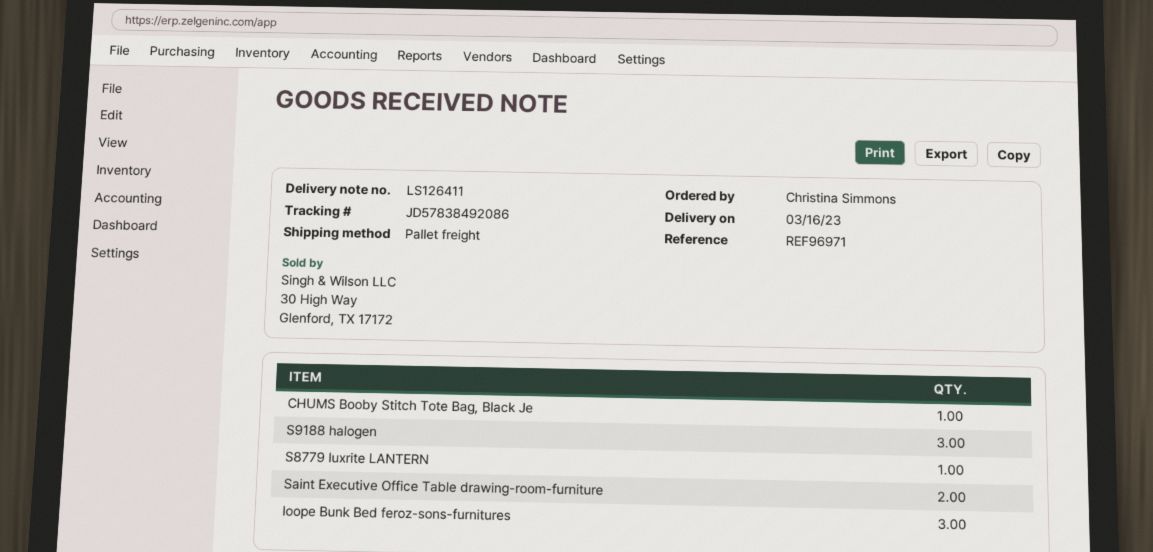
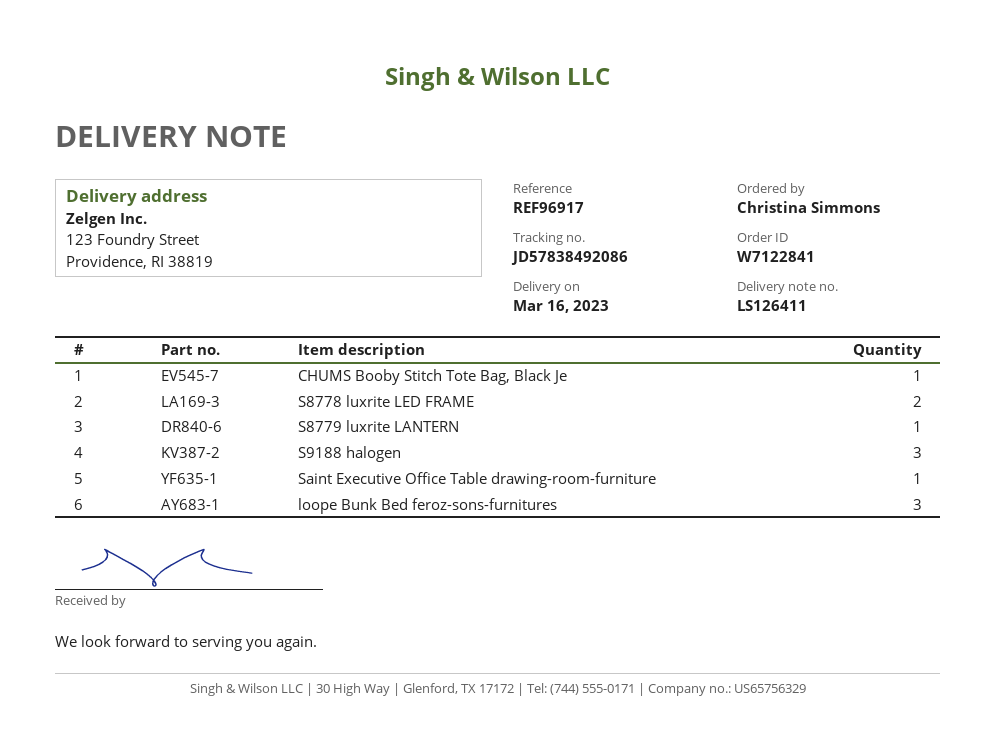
reference: REF96971 -> REF96917
Saint Executive Office Table drawing-room-furniture: 2 -> 1
S8778 luxrite LED FRAME: none -> 2

